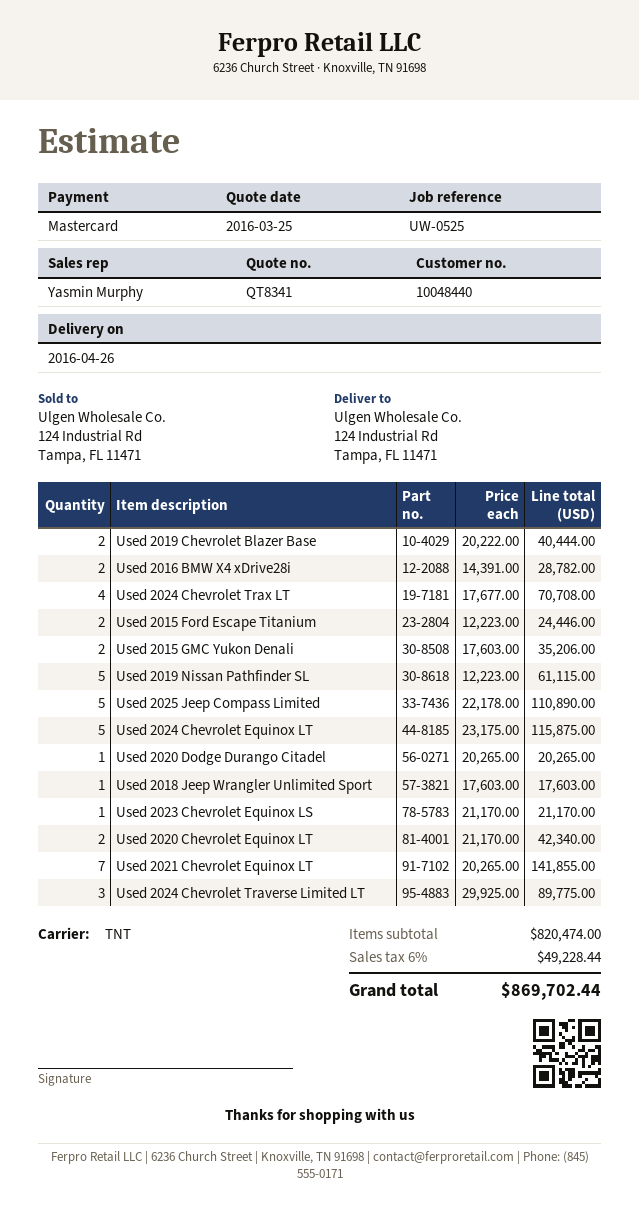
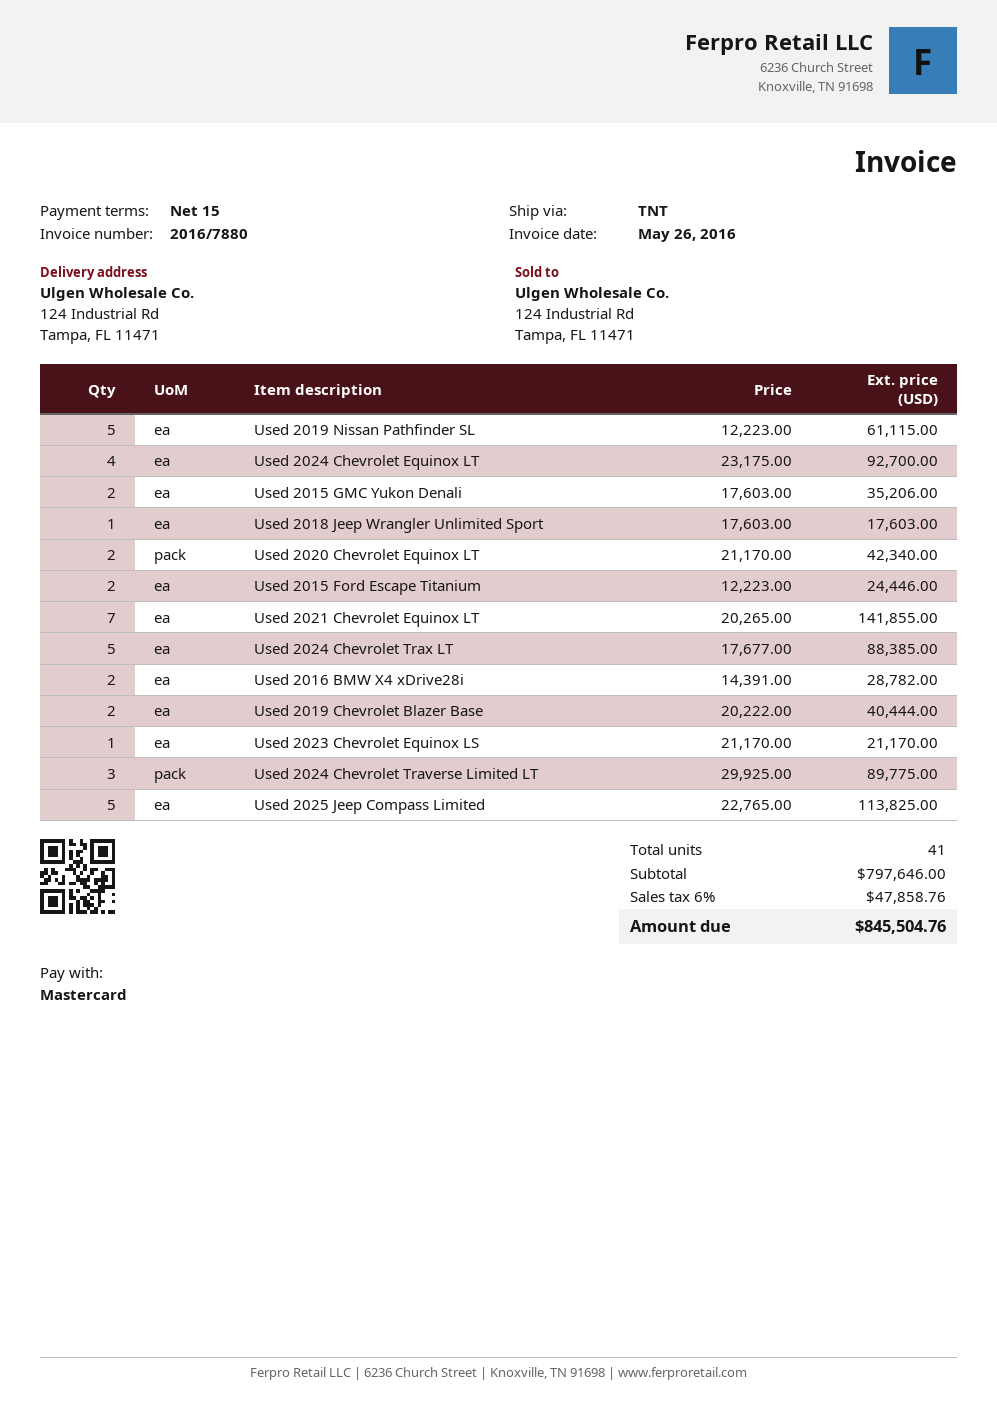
Used 2024 Chevrolet Trax LT: 4 x 17677.00 = 70708.00 -> 5 x 17677.00 = 88385.00
Used 2025 Jeep Compass Limited: 5 x 22178.00 = 110890.00 -> 5 x 22765.00 = 113825.00
Used 2024 Chevrolet Equinox LT: 5 x 23175.00 = 115875.00 -> 4 x 23175.00 = 92700.00
Used 2020 Dodge Durango Citadel: 1 x 20265.00 = 20265.00 -> none
subtotal: 820474.00 -> 797646.00
tax: 6% = 49228.44 -> 6% = 47858.76
total: 869702.44 -> 845504.76

